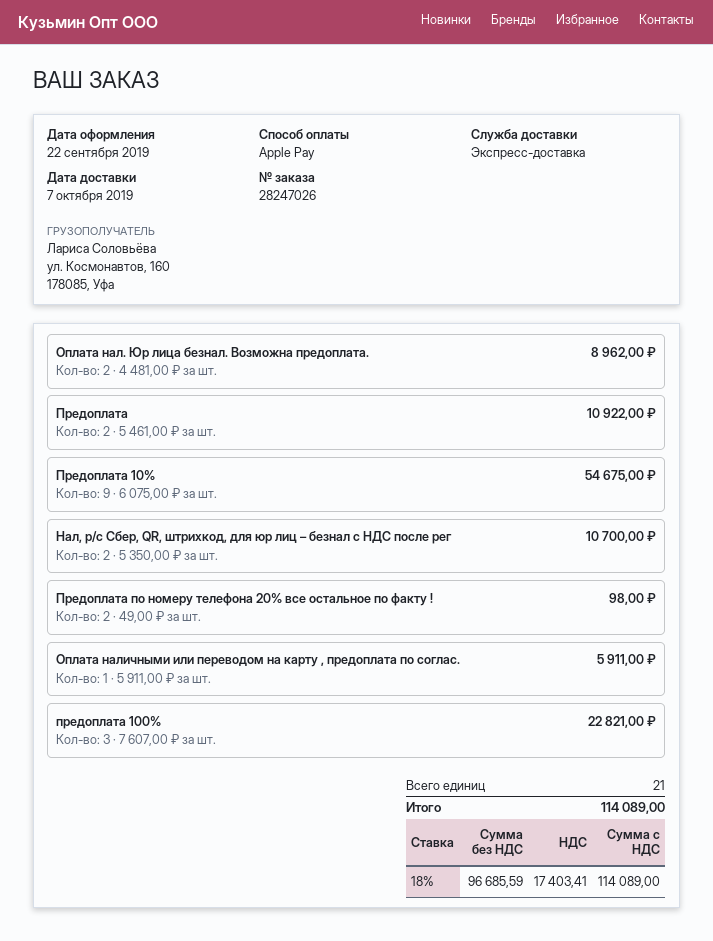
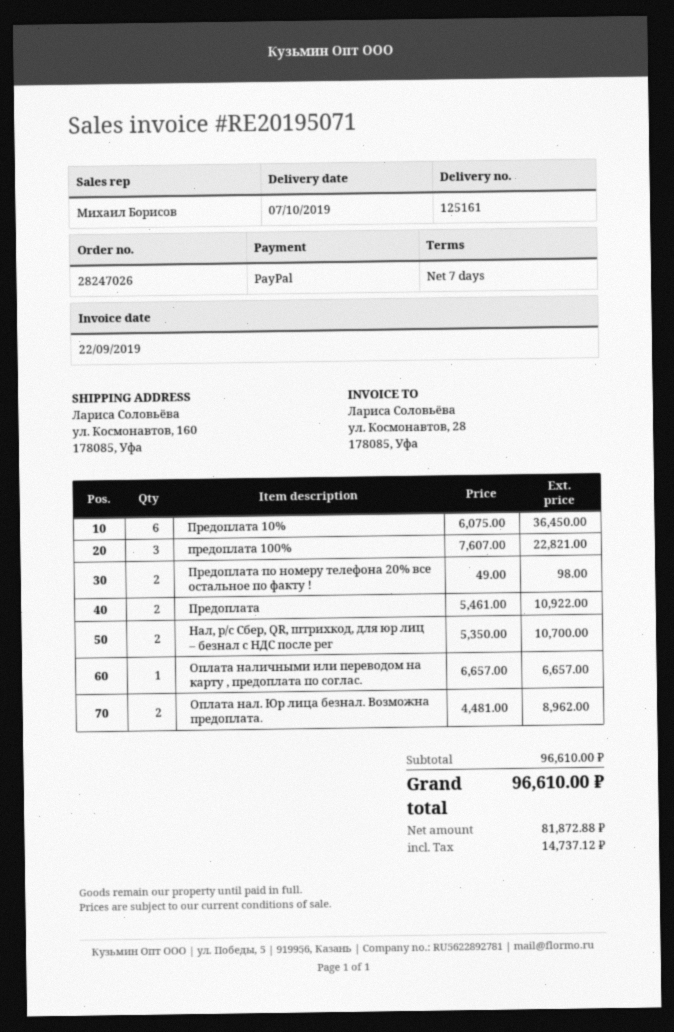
payment method: Apple Pay -> PayPal
Предоплата 10%: 9 x 6075.00 = 54675.00 -> 6 x 6075.00 = 36450.00
Оплата наличными или переводом на карту , предоплата по соглас.: 1 x 5911.00 = 5911.00 -> 1 x 6657.00 = 6657.00
net: 96685.59 -> 81872.88
tax: 17403.41 -> 14737.12
total: 114089.00 -> 96610.00

